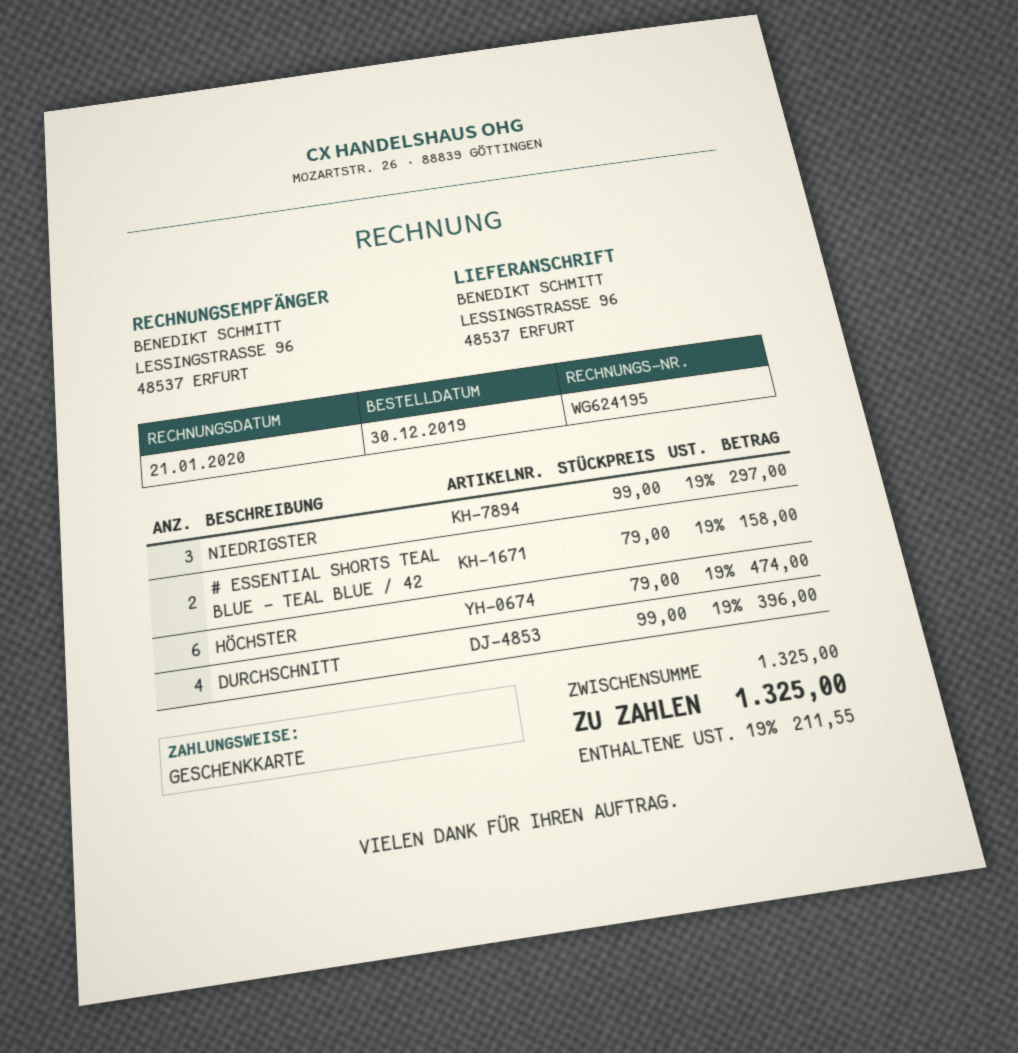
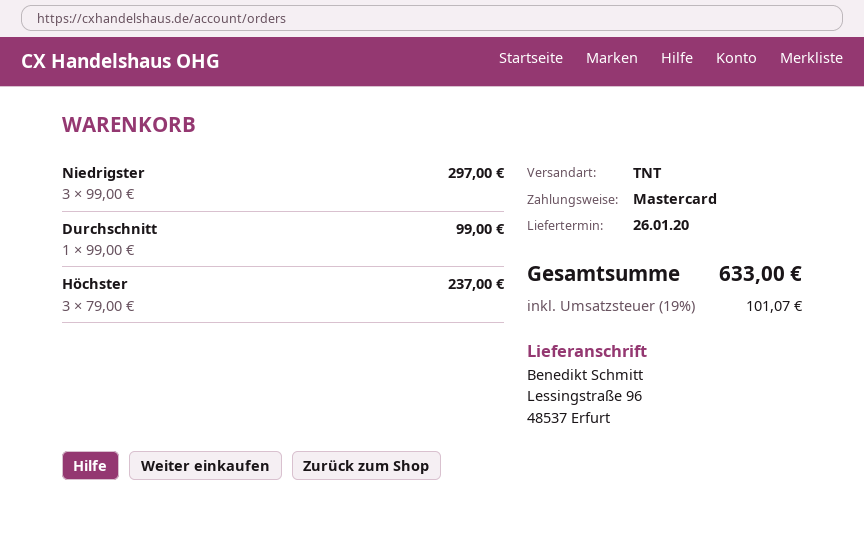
payment method: gift card -> Mastercard
# ESSENTIAL SHORTS TEAL BLUE - TEAL BLUE / 42: 2 x 79.00 = 158.00 -> none
HÖCHSTER: 6 x 79.00 = 474.00 -> 3 x 79.00 = 237.00
DURCHSCHNITT: 4 x 99.00 = 396.00 -> 1 x 99.00 = 99.00
tax: 19% = 211.55 -> 19% = 101.07
total: 1325.00 -> 633.00

